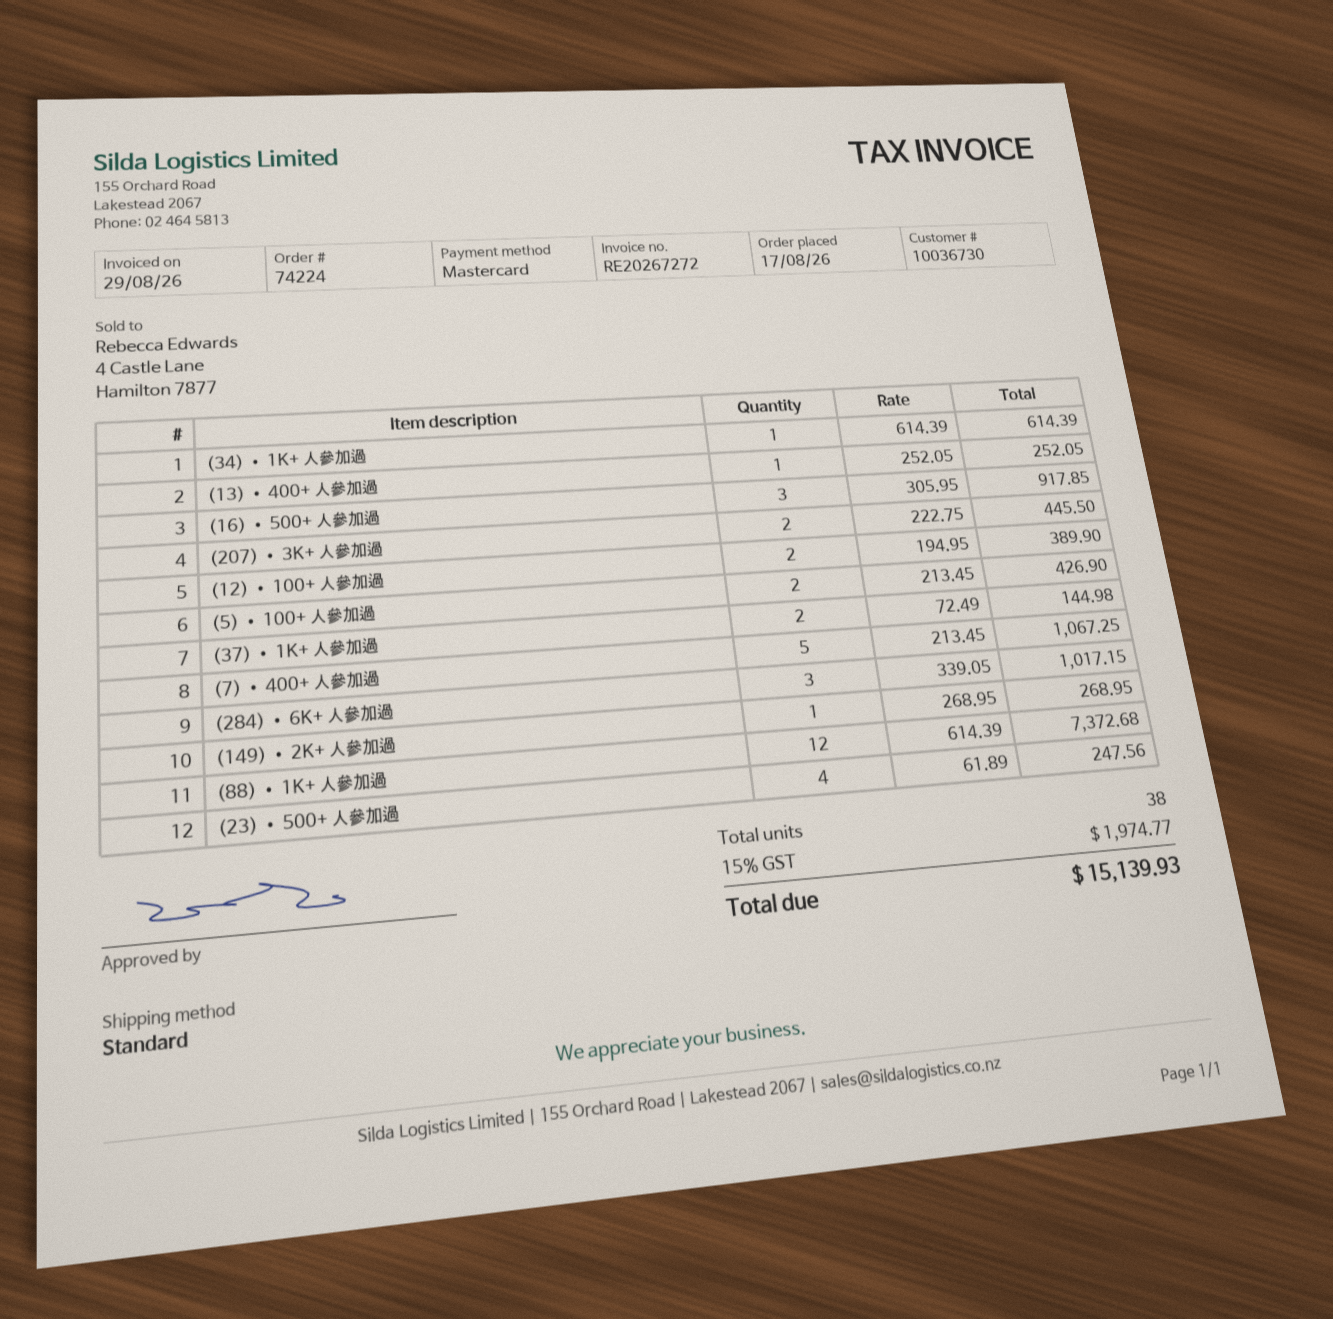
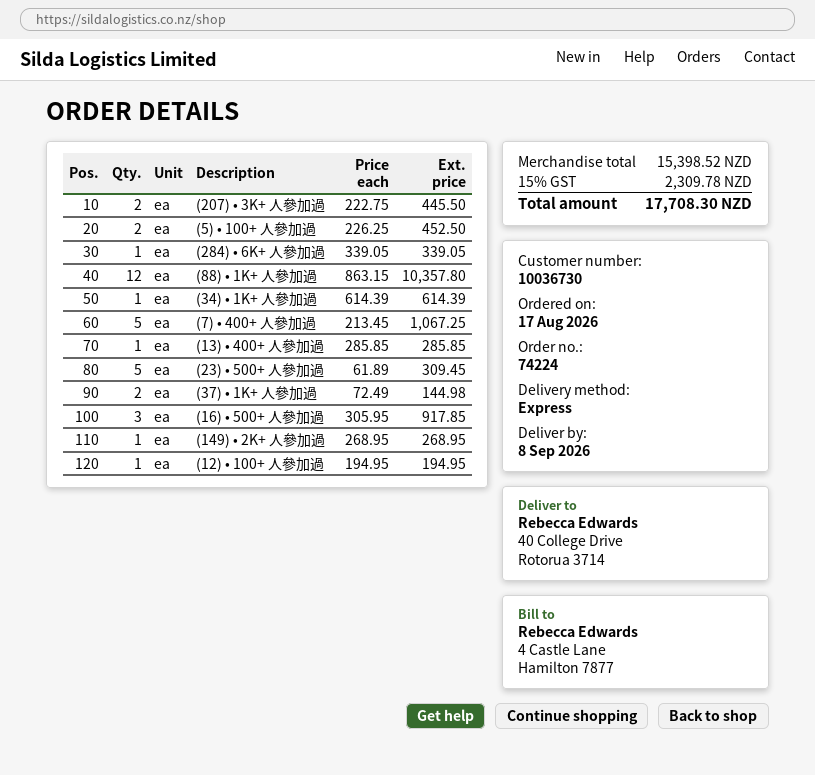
shipping method: standard -> express
(13) • 400+ 人參加過: 1 x 252.05 = 252.05 -> 1 x 285.85 = 285.85
(12) • 100+ 人參加過: 2 x 194.95 = 389.90 -> 1 x 194.95 = 194.95
(5) • 100+ 人參加過: 2 x 213.45 = 426.90 -> 2 x 226.25 = 452.50
(284) • 6K+ 人參加過: 3 x 339.05 = 1017.15 -> 1 x 339.05 = 339.05
(88) • 1K+ 人參加過: 12 x 614.39 = 7372.68 -> 12 x 863.15 = 10357.80
(23) • 500+ 人參加過: 4 x 61.89 = 247.56 -> 5 x 61.89 = 309.45
tax: 15% = 1974.77 -> 15% = 2309.78
total: 15139.93 -> 17708.30

